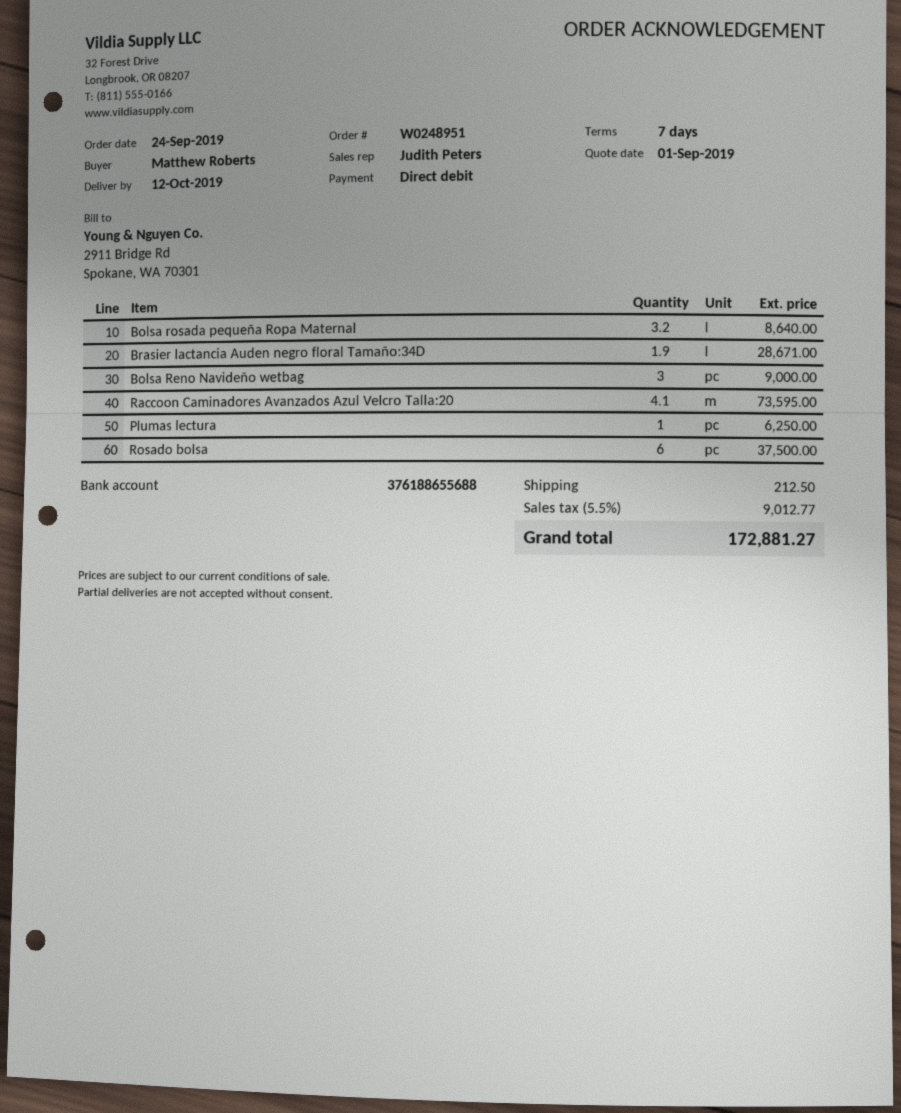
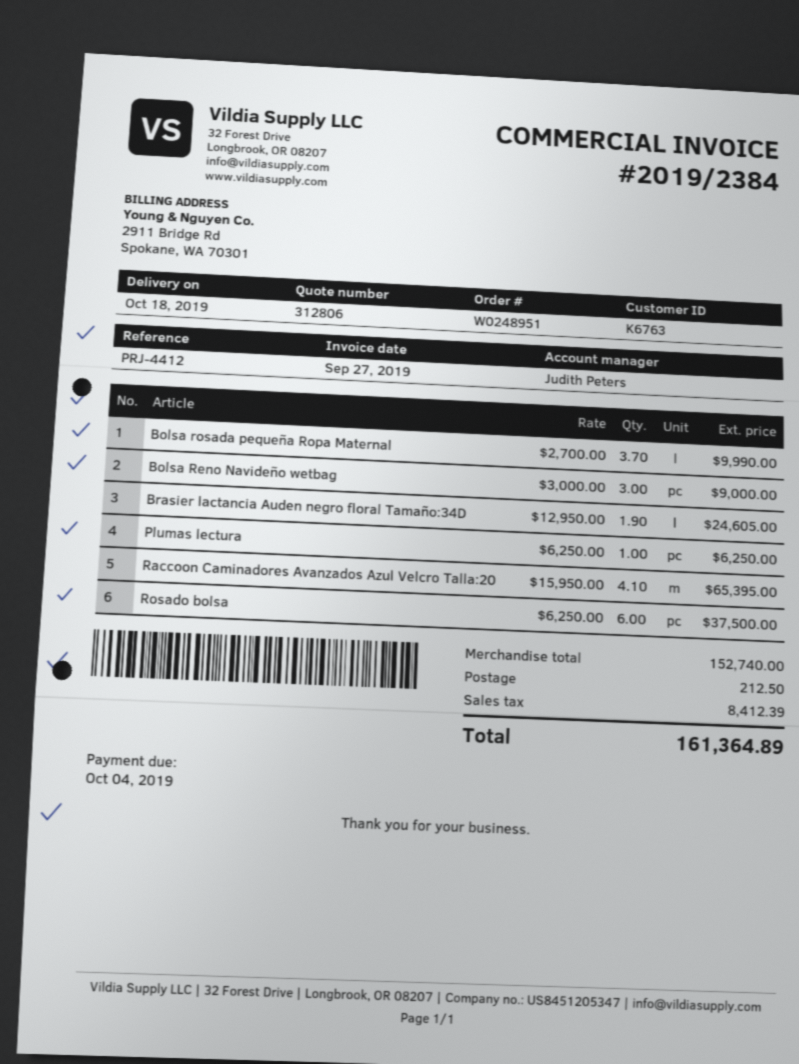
delivery date: 2019-10-12 -> 2019-10-18
Bolsa rosada pequeña Ropa Maternal: 3.2 for 8640.00 -> 3.7 for 9990.00
Brasier lactancia Auden negro floral Tamaño:34D: 1.9 for 28671.00 -> 1.9 for 24605.00
Raccoon Caminadores Avanzados Azul Velcro Talla:20: 4.1 for 73595.00 -> 4.1 for 65395.00
tax: 9012.77 -> 8412.39
total: 172881.27 -> 161364.89

